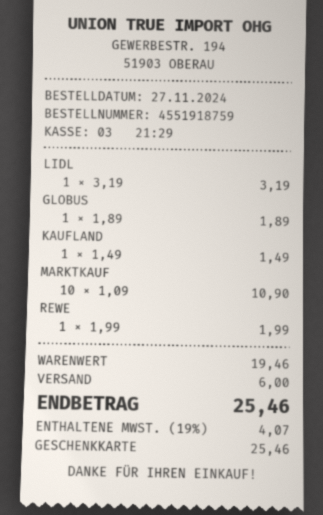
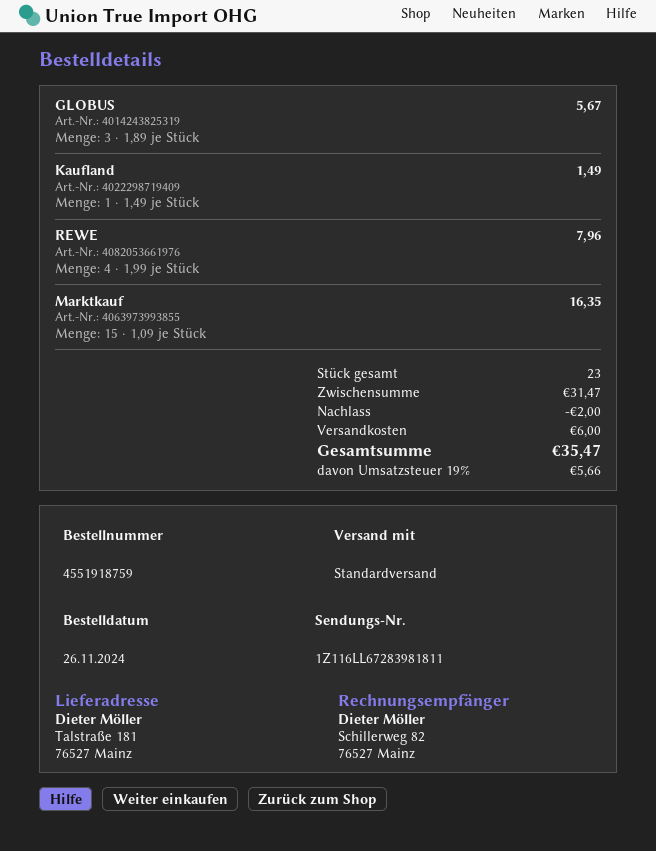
order date: 2024-11-27 -> 2024-11-26
LIDL: 1 x 3.19 = 3.19 -> none
GLOBUS: 1 x 1.89 = 1.89 -> 3 x 1.89 = 5.67
MARKTKAUF: 10 x 1.09 = 10.90 -> 15 x 1.09 = 16.35
REWE: 1 x 1.99 = 1.99 -> 4 x 1.99 = 7.96
subtotal: 19.46 -> 31.47
discount: none -> 2.00
tax: 19% = 4.07 -> 19% = 5.66
total: 25.46 -> 35.47

